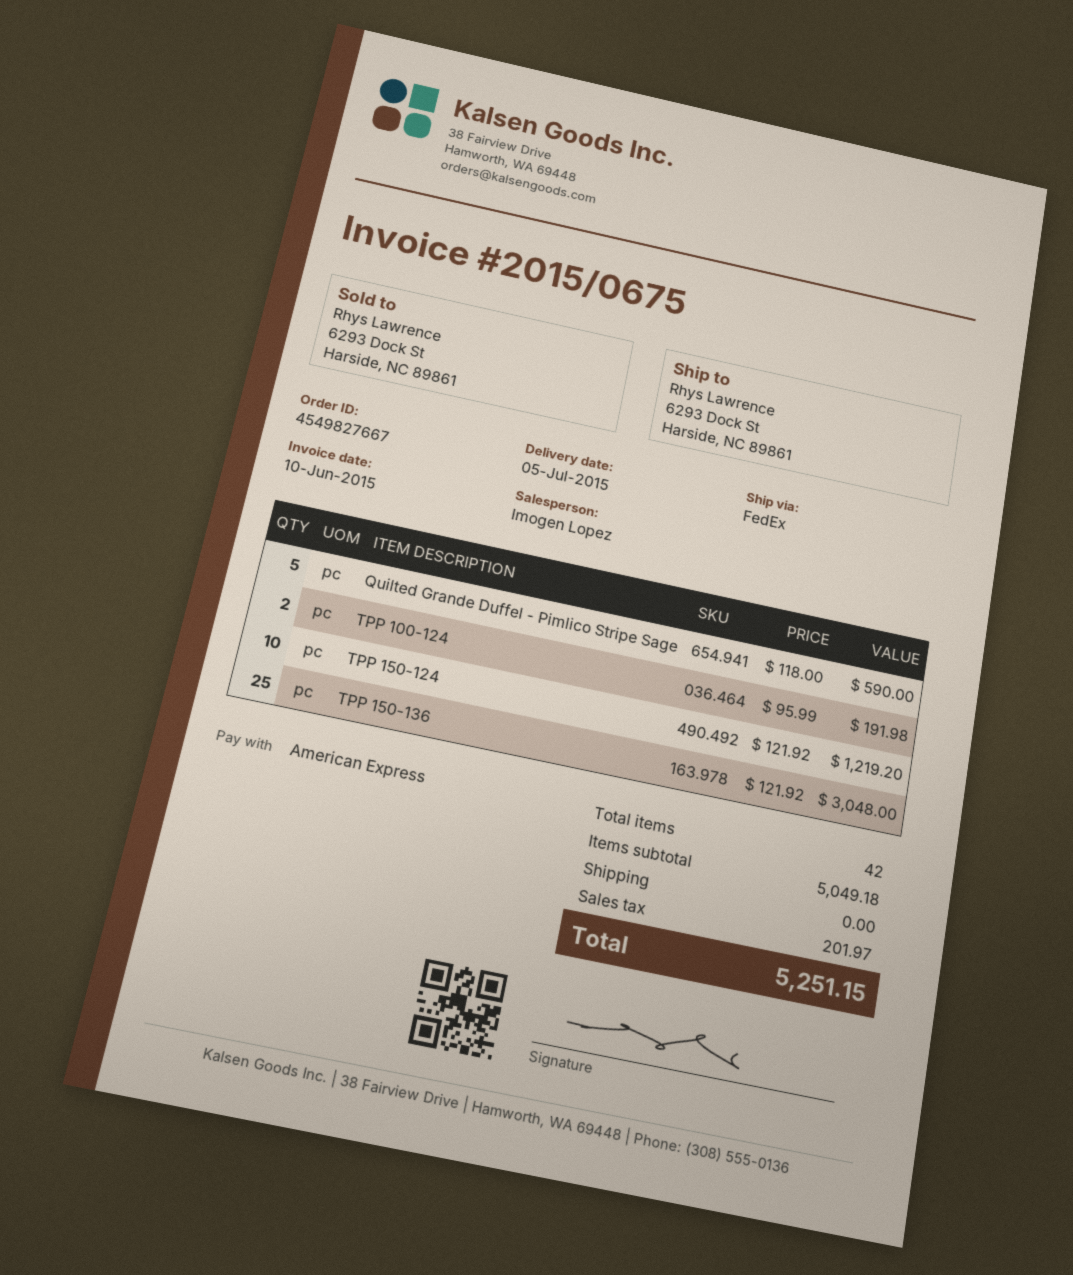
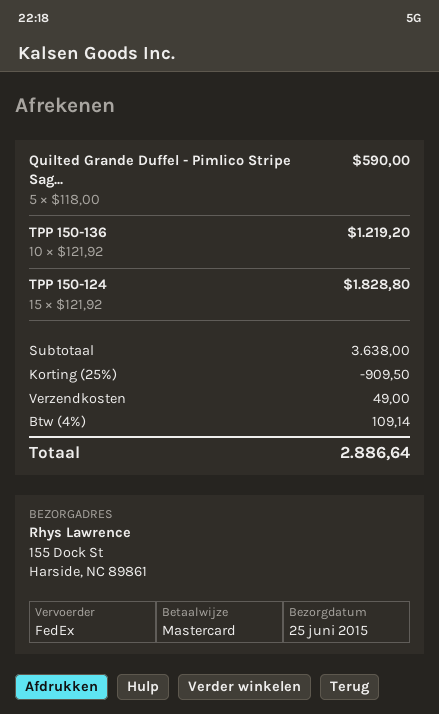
delivery date: 2015-07-05 -> 2015-06-25
payment method: American Express -> Mastercard
ship to: 6293 Dock St, Harside, NC 89861 -> 155 Dock St, Harside, NC 89861
TPP 100-124: 2 x 95.99 = 191.98 -> none
TPP 150-124: 10 x 121.92 = 1219.20 -> 15 x 121.92 = 1828.80
TPP 150-136: 25 x 121.92 = 3048.00 -> 10 x 121.92 = 1219.20
subtotal: 5049.18 -> 3638.00
discount: none -> 25% = 909.50
shipping: 0.00 -> 49.00
tax: 201.97 -> 109.14
total: 5251.15 -> 2886.64

